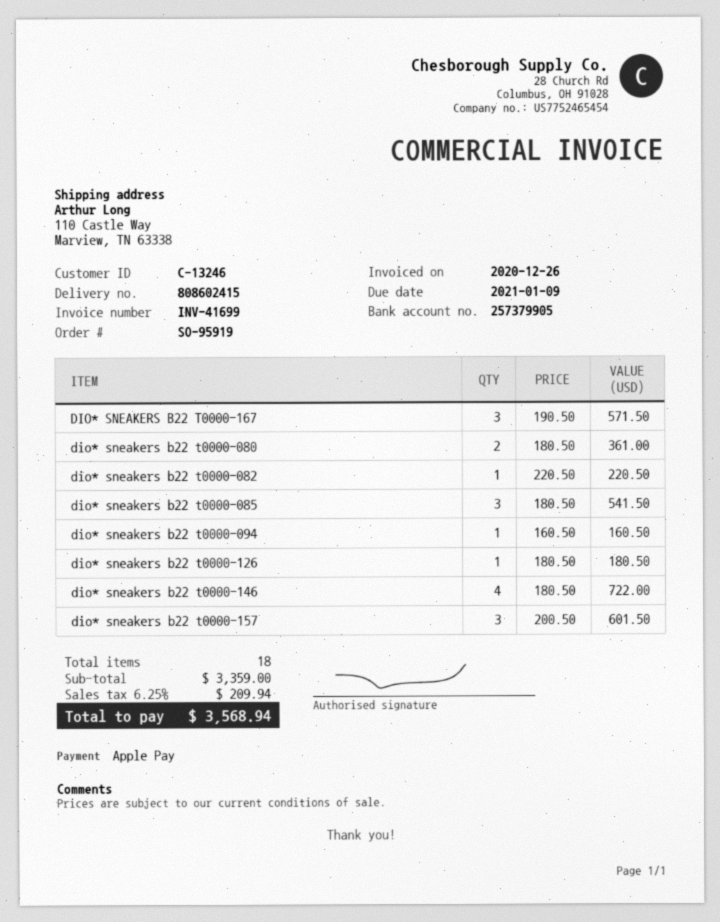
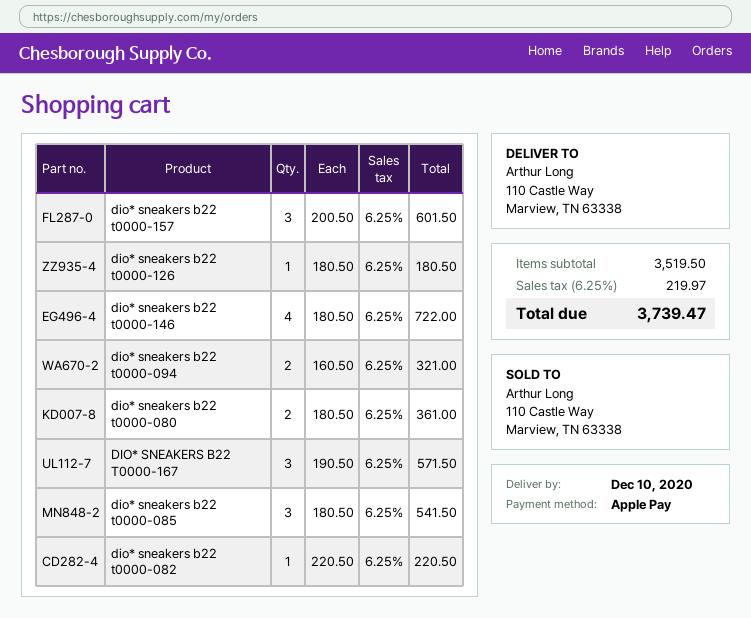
dio* sneakers b22 t0000-094: 1 x 160.50 = 160.50 -> 2 x 160.50 = 321.00
subtotal: 3359.00 -> 3519.50
tax: 6.25% = 209.94 -> 6.25% = 219.97
total: 3568.94 -> 3739.47

